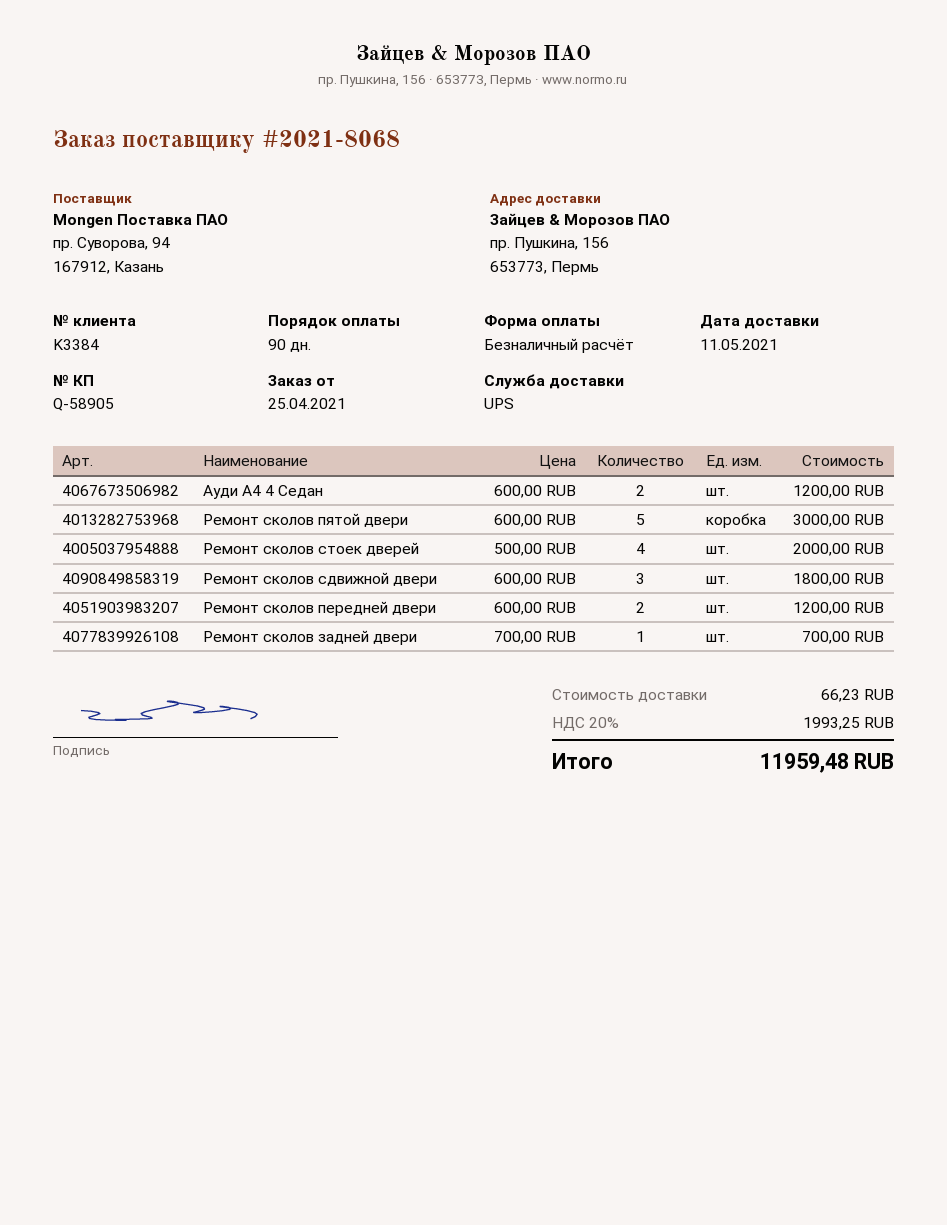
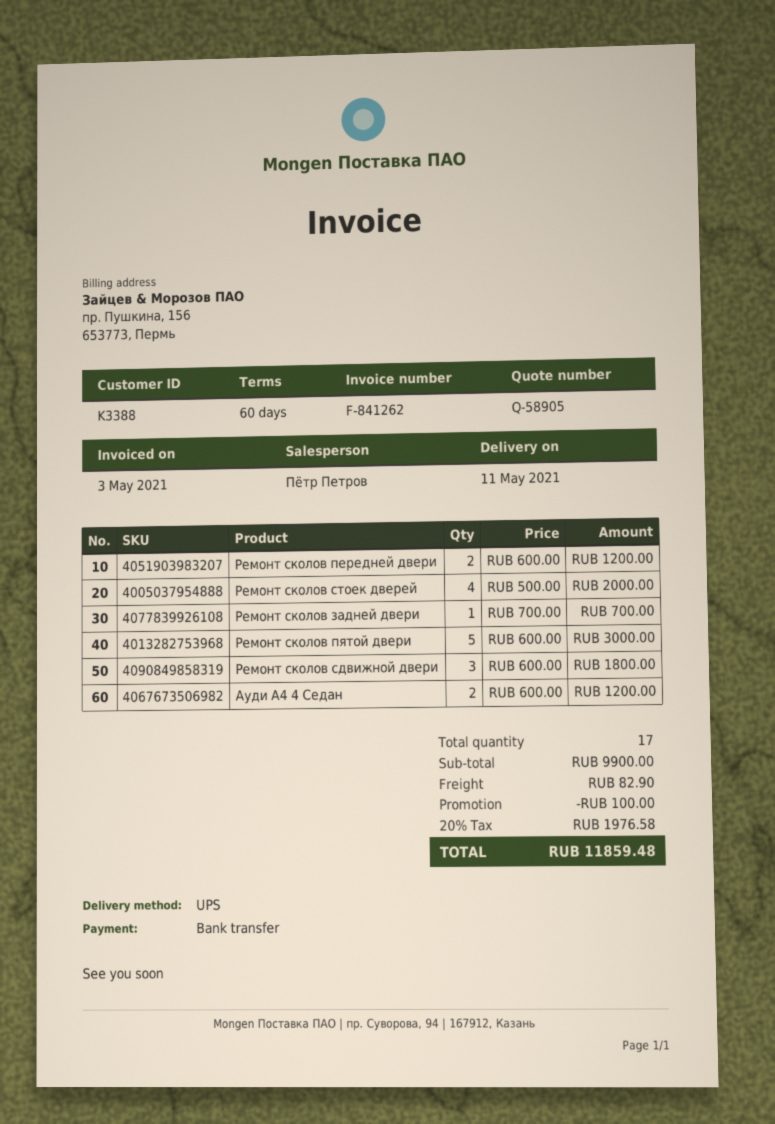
payment terms: 90 days -> 60 days
customer number: K3384 -> K3388
discount: none -> 100.00
shipping: 66.23 -> 82.90
tax: 20% = 1993.25 -> 20% = 1976.58
total: 11959.48 -> 11859.48

